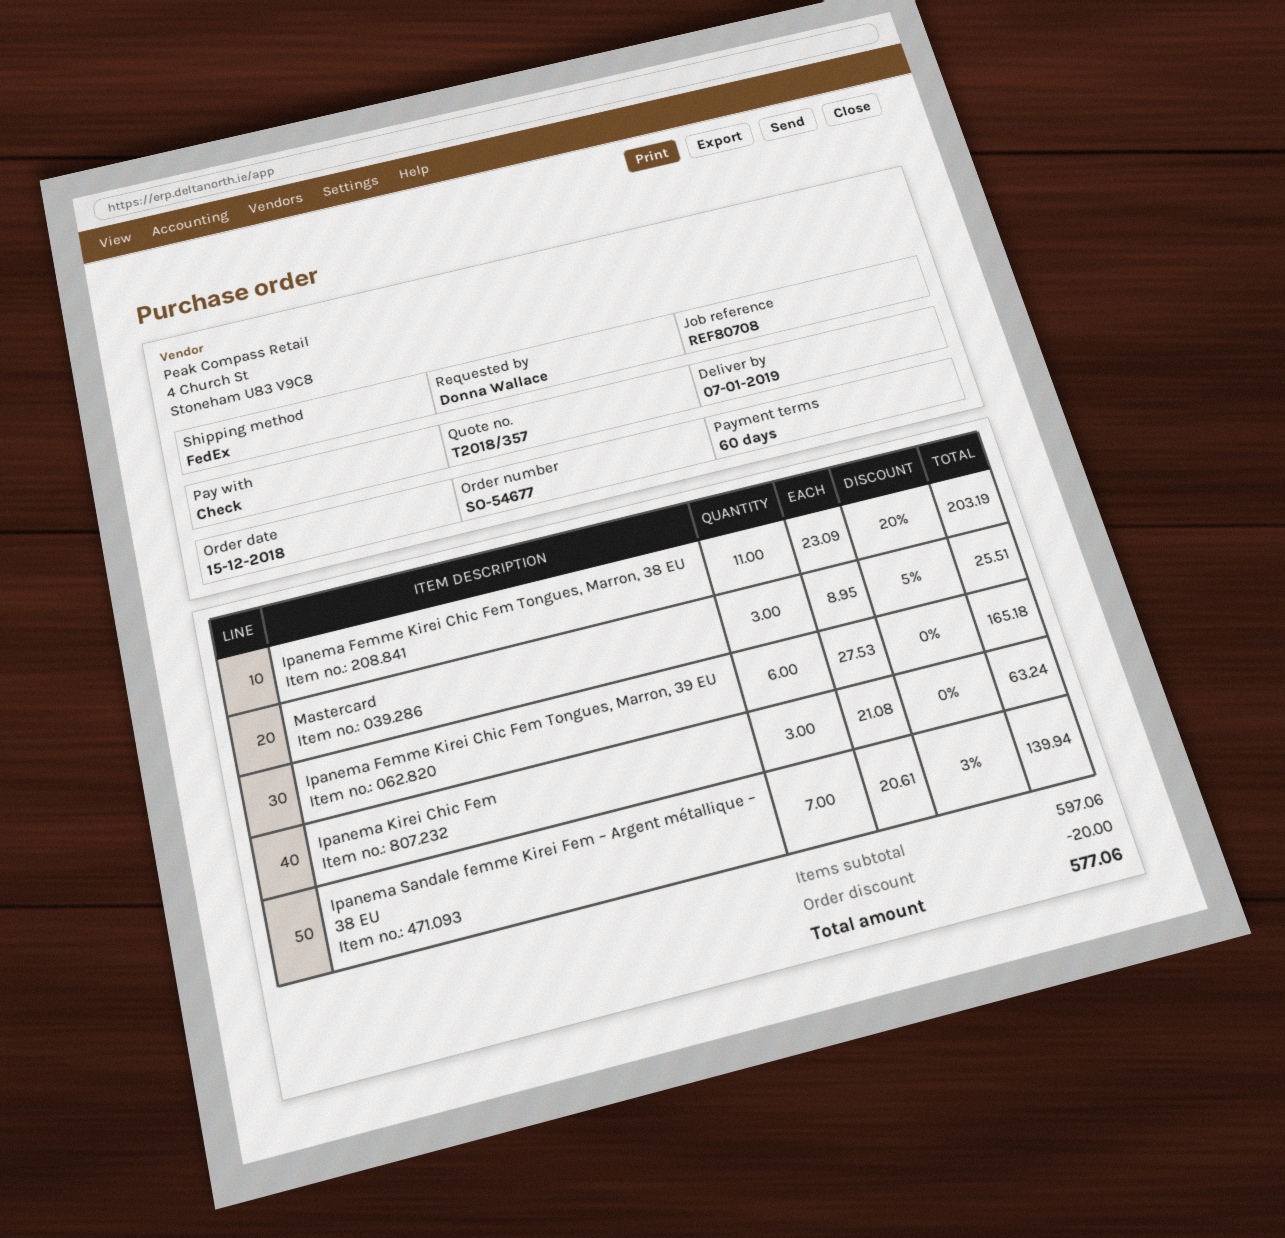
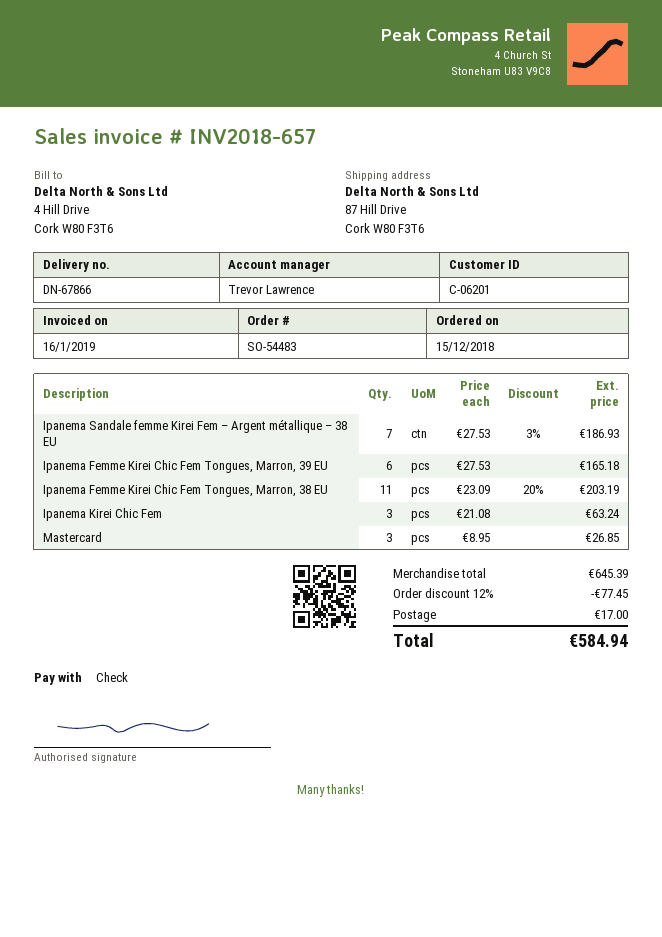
order number: SO-54677 -> SO-54483
Mastercard: 3 x 8.95 - 5% = 25.51 -> 3 x 8.95 = 26.85
Ipanema Sandale femme Kirei Fem – Argent métallique – 38 EU: 7 x 20.61 - 3% = 139.94 -> 7 x 27.53 - 3% = 186.93
subtotal: 597.06 -> 645.39
discount: 20.00 -> 77.45
shipping: none -> 17.00
total: 577.06 -> 584.94

